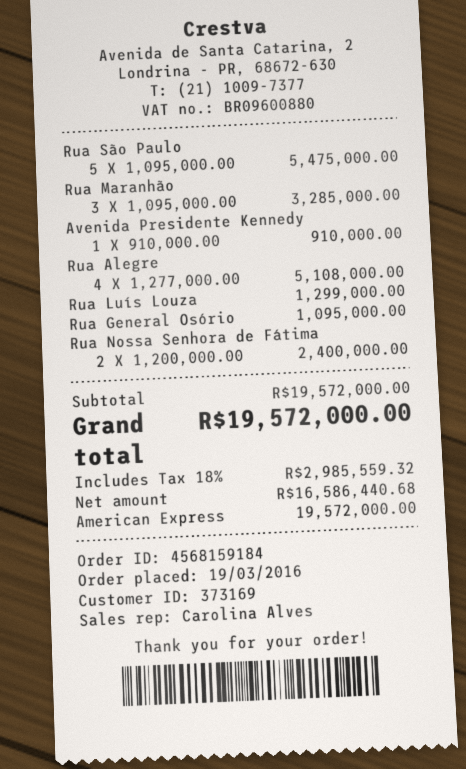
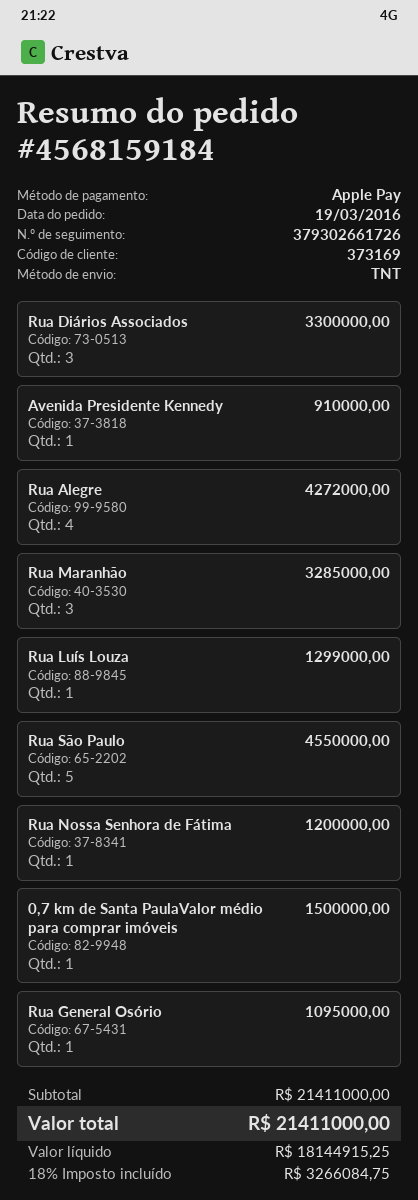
payment method: American Express -> Apple Pay
Rua São Paulo: 5 for 5475000.00 -> 5 for 4550000.00
Rua Alegre: 4 for 5108000.00 -> 4 for 4272000.00
Rua Nossa Senhora de Fátima: 2 for 2400000.00 -> 1 for 1200000.00
Rua Diários Associados: none -> 3 for 3300000.00
0,7 km de Santa PaulaValor médio para comprar imóveis: none -> 1 for 1500000.00
subtotal: 19572000.00 -> 21411000.00
net: 16586440.68 -> 18144915.25
tax: 18% = 2985559.32 -> 18% = 3266084.75
total: 19572000.00 -> 21411000.00

